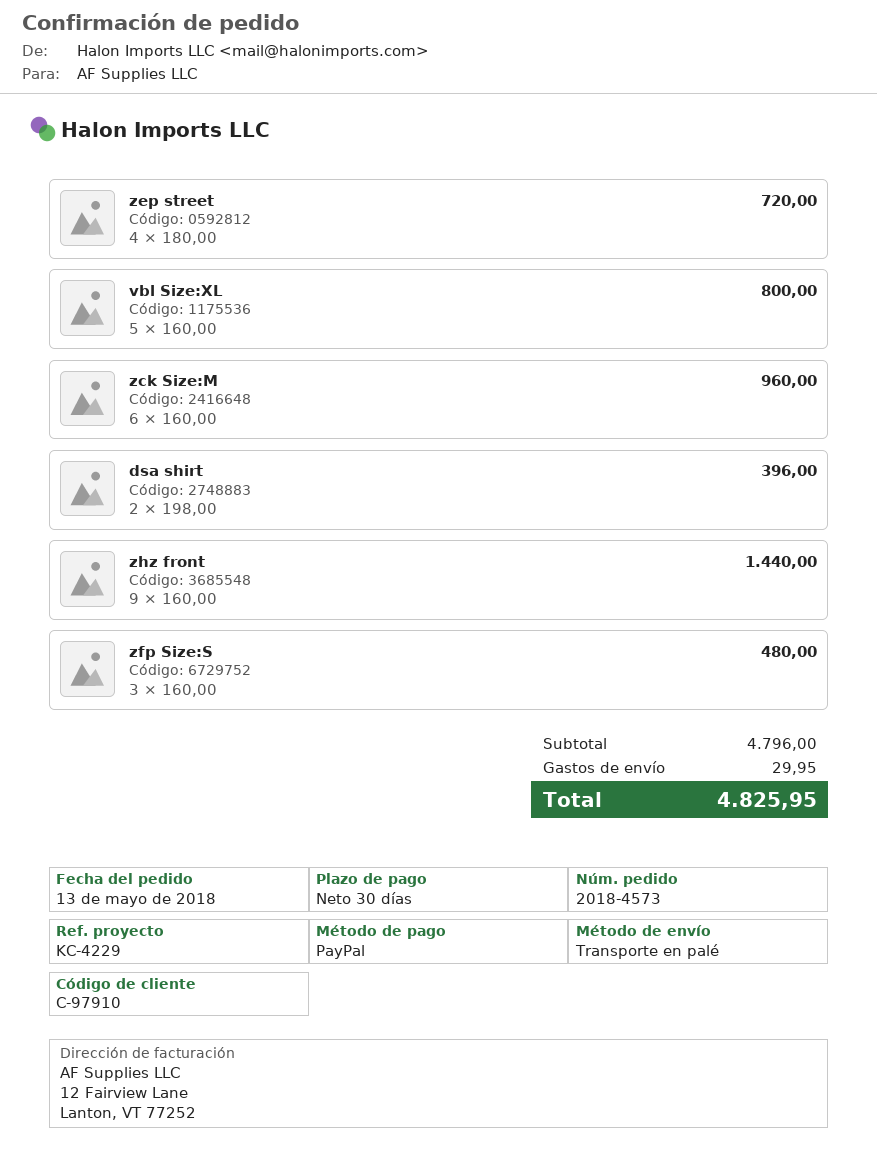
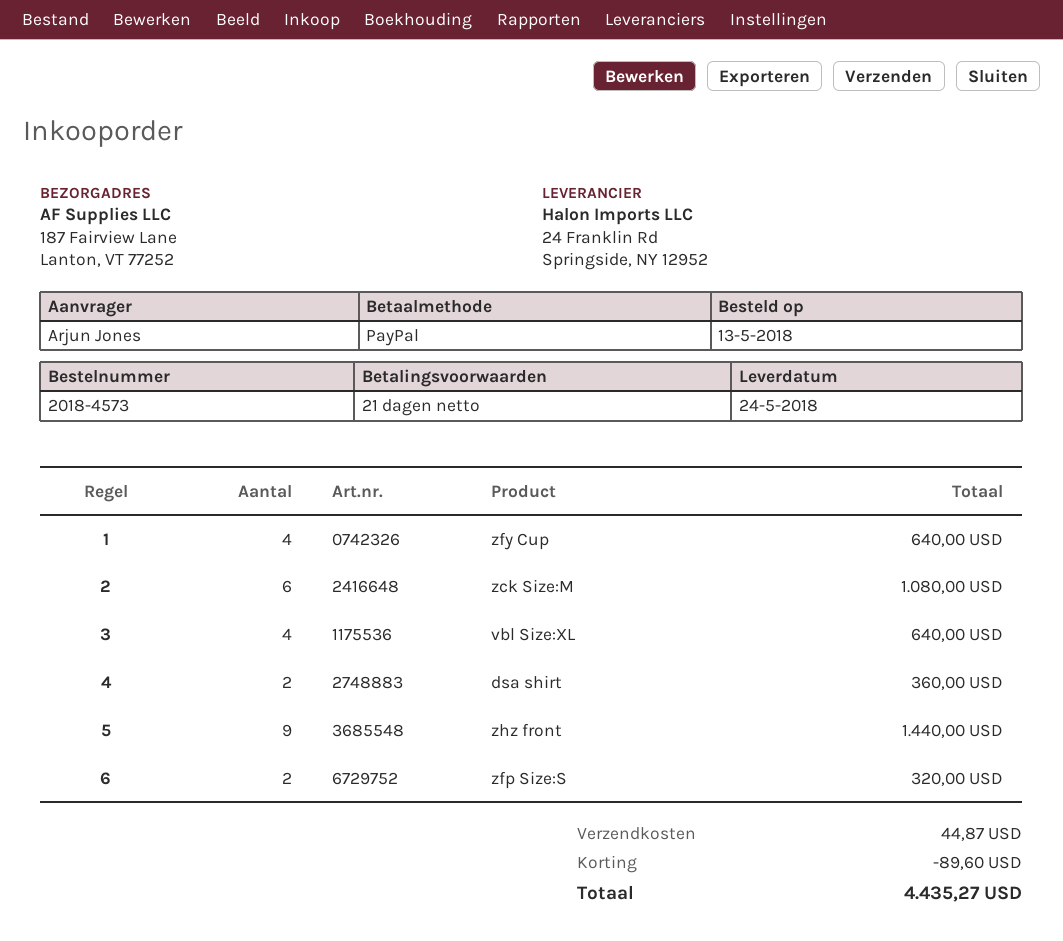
payment terms: 30 days -> 21 days
zep street: 4 for 720.00 -> none
vbl Size:XL: 5 for 800.00 -> 4 for 640.00
zck Size:M: 6 for 960.00 -> 6 for 1080.00
dsa shirt: 2 for 396.00 -> 2 for 360.00
zfp Size:S: 3 for 480.00 -> 2 for 320.00
zfy Cup: none -> 4 for 640.00
discount: none -> 89.60
shipping: 29.95 -> 44.87
total: 4825.95 -> 4435.27

